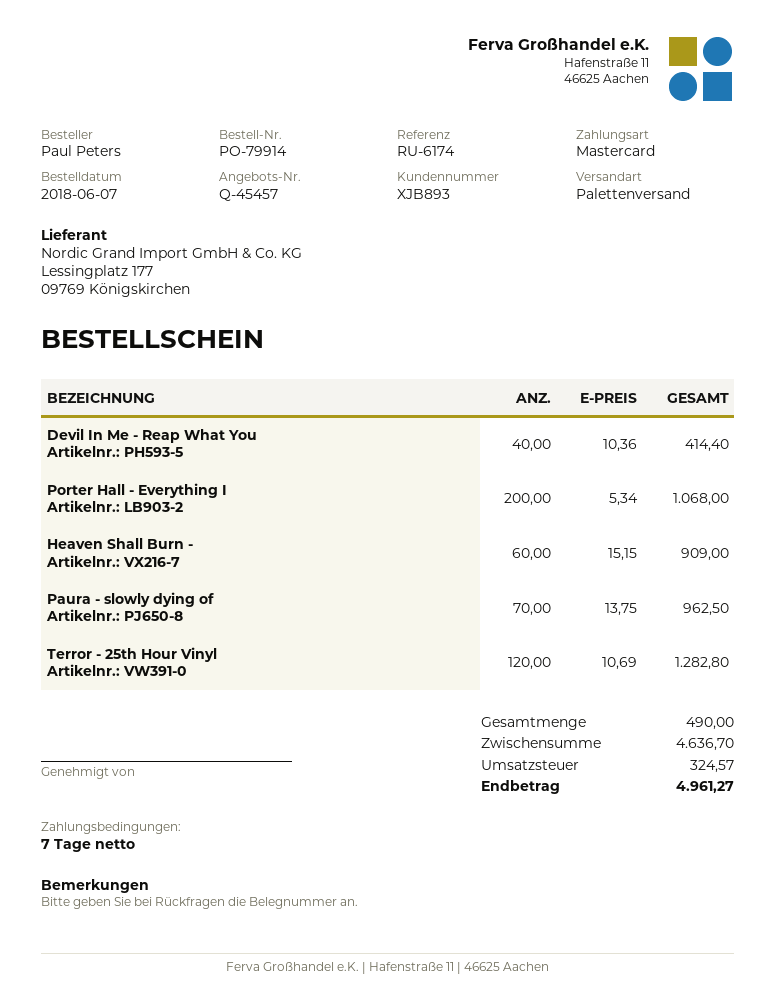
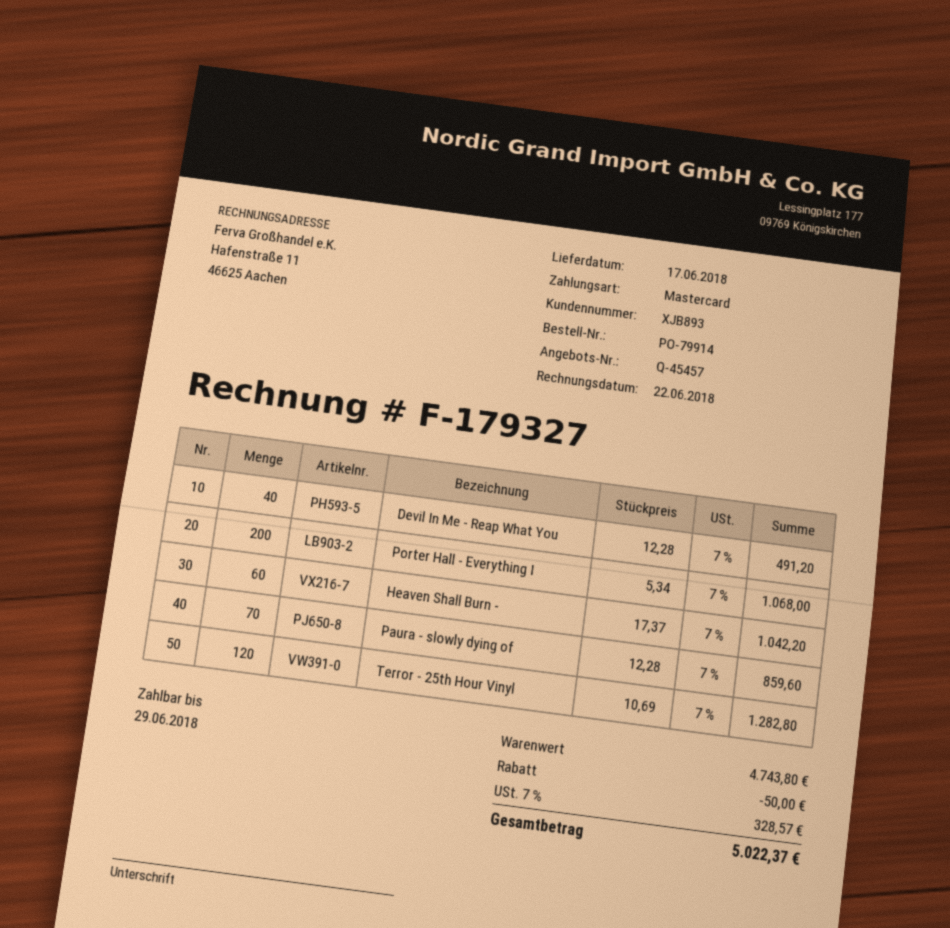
Devil In Me - Reap What You: 40 x 10.36 = 414.40 -> 40 x 12.28 = 491.20
Heaven Shall Burn -: 60 x 15.15 = 909.00 -> 60 x 17.37 = 1042.20
Paura - slowly dying of: 70 x 13.75 = 962.50 -> 70 x 12.28 = 859.60
subtotal: 4636.70 -> 4743.80
discount: none -> 50.00
tax: 324.57 -> 328.57
total: 4961.27 -> 5022.37

